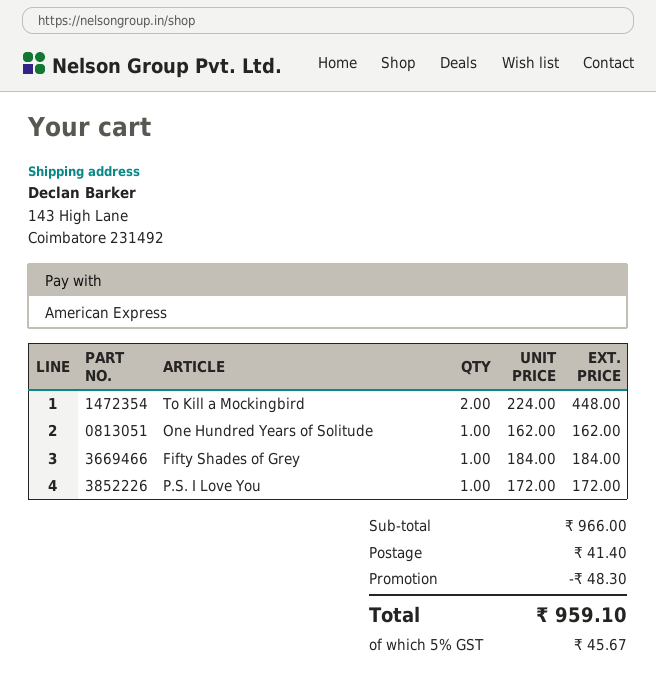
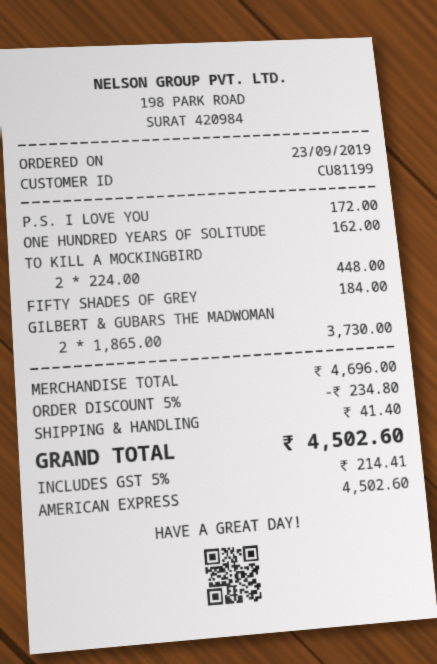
GILBERT & GUBARS THE MADWOMAN: none -> 2 x 1865.00 = 3730.00
subtotal: 966.00 -> 4696.00
discount: 48.30 -> 234.80
tax: 5% = 45.67 -> 5% = 214.41
total: 959.10 -> 4502.60

